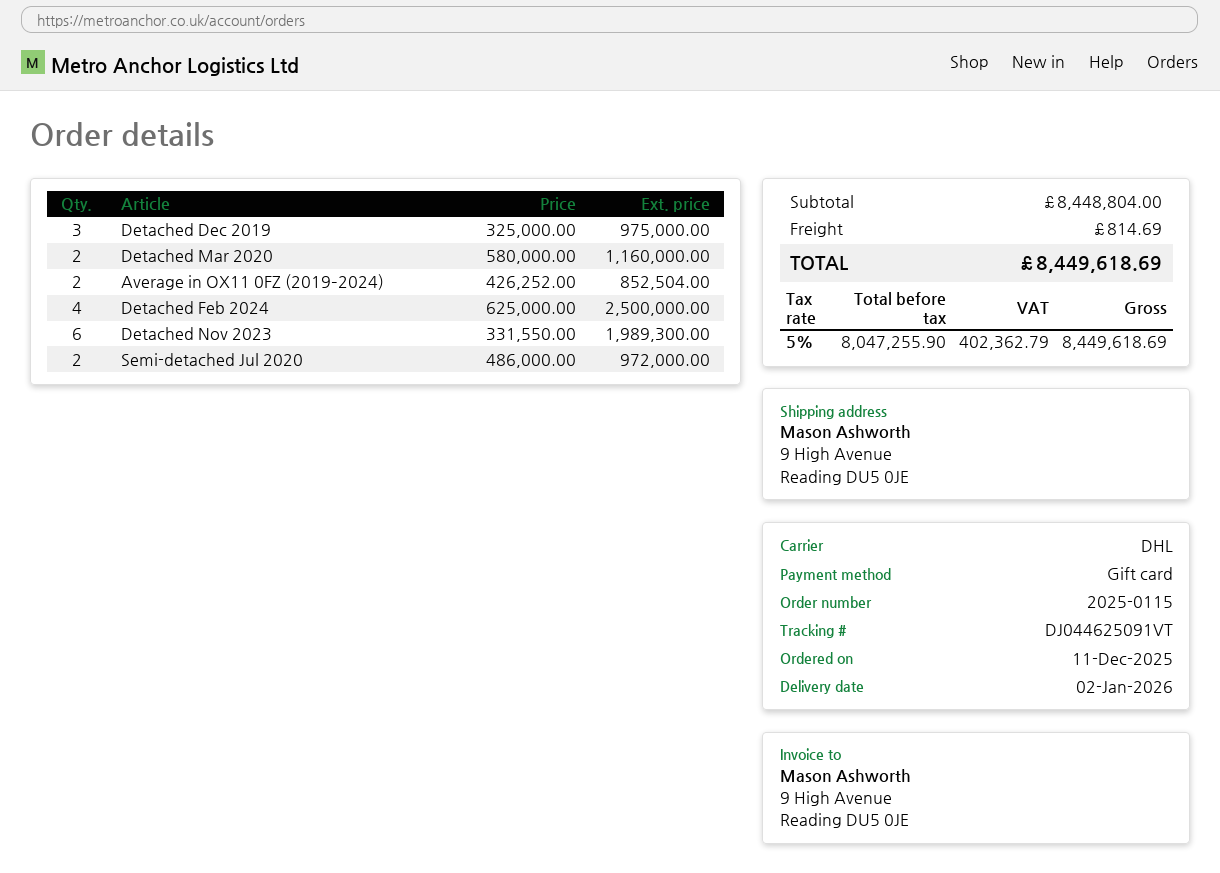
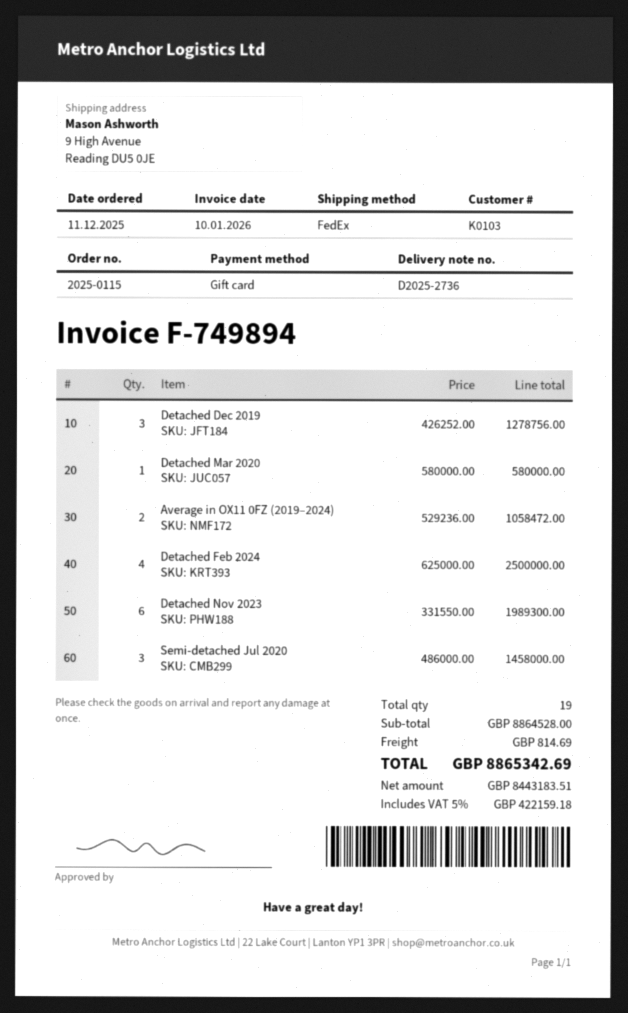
shipping method: DHL -> FedEx
Detached Dec 2019: 3 x 325000.00 = 975000.00 -> 3 x 426252.00 = 1278756.00
Detached Mar 2020: 2 x 580000.00 = 1160000.00 -> 1 x 580000.00 = 580000.00
Average in OX11 0FZ (2019–2024): 2 x 426252.00 = 852504.00 -> 2 x 529236.00 = 1058472.00
Semi-detached Jul 2020: 2 x 486000.00 = 972000.00 -> 3 x 486000.00 = 1458000.00
subtotal: 8448804.00 -> 8864528.00
net: 8047255.90 -> 8443183.51
tax: 5% = 402362.79 -> 5% = 422159.18
total: 8449618.69 -> 8865342.69

